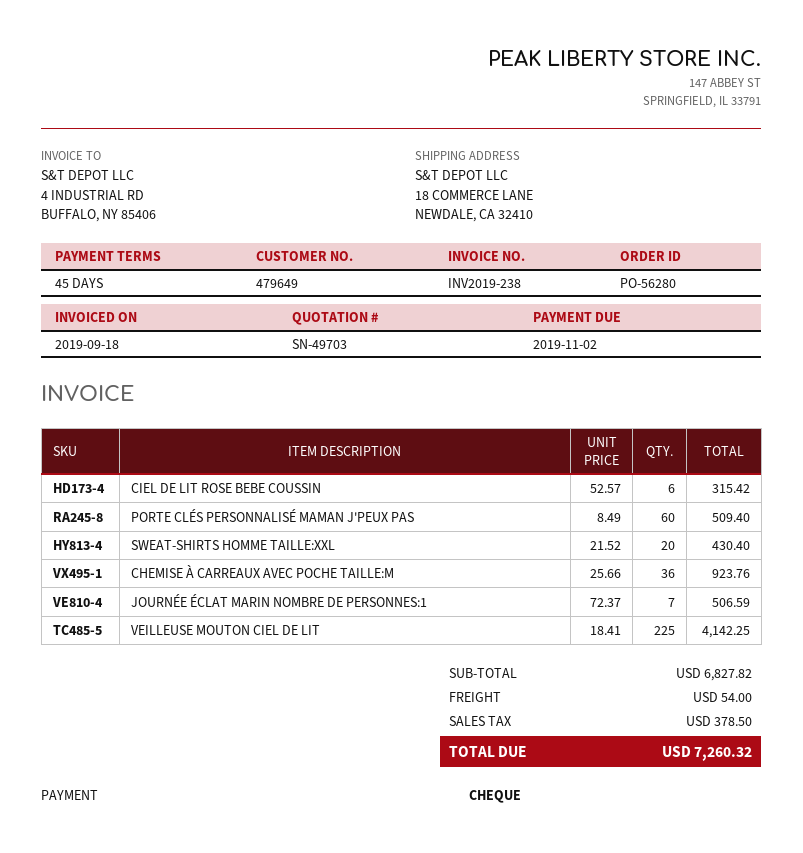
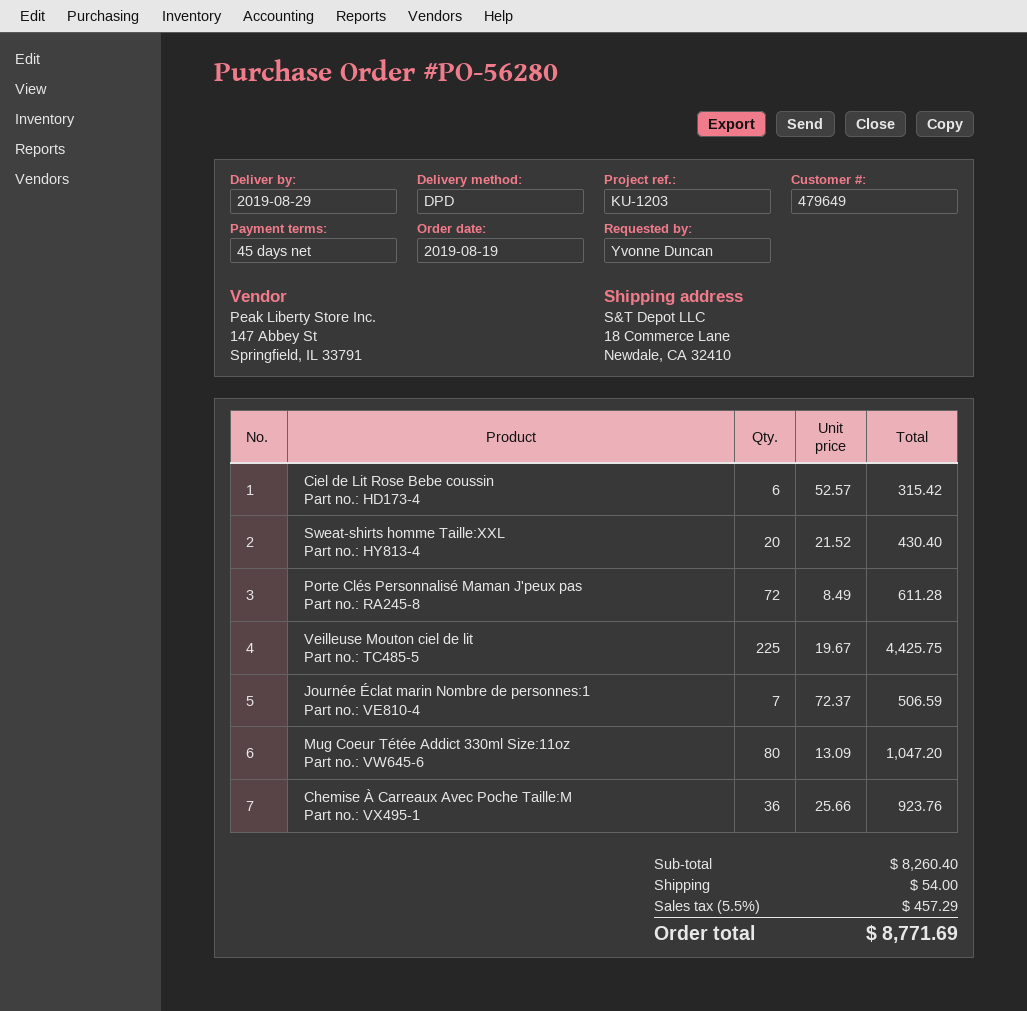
PORTE CLÉS PERSONNALISÉ MAMAN J'PEUX PAS: 60 x 8.49 = 509.40 -> 72 x 8.49 = 611.28
VEILLEUSE MOUTON CIEL DE LIT: 225 x 18.41 = 4142.25 -> 225 x 19.67 = 4425.75
Mug Coeur Tétée Addict 330ml Size:11oz: none -> 80 x 13.09 = 1047.20
subtotal: 6827.82 -> 8260.40
tax: 378.50 -> 457.29
total: 7260.32 -> 8771.69

